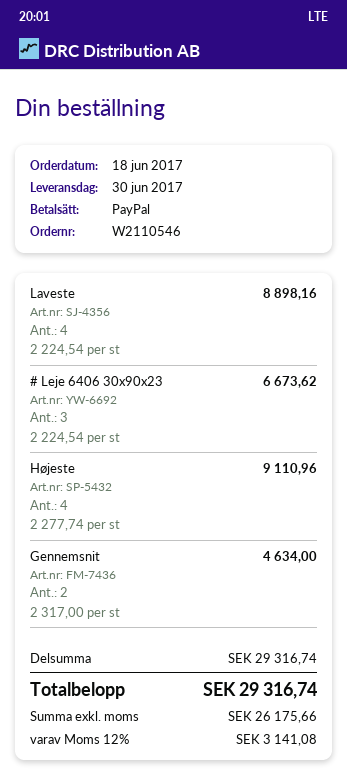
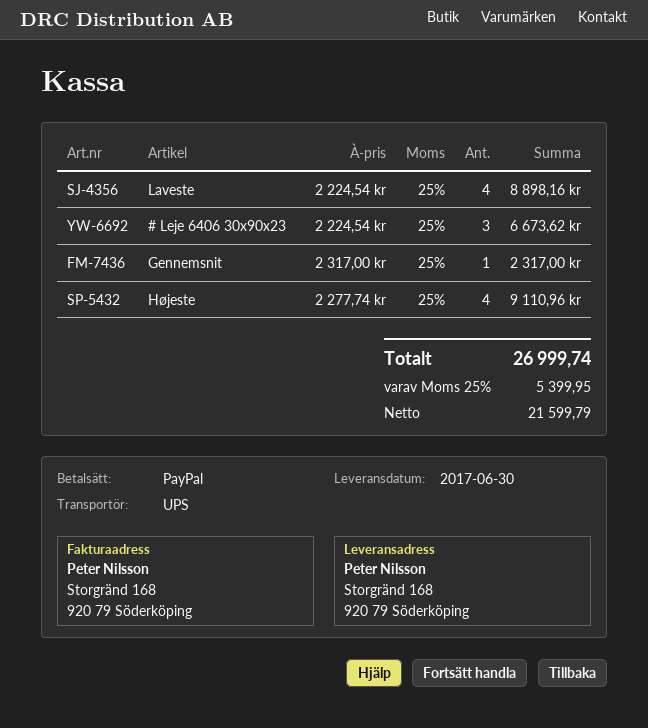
Gennemsnit: 2 x 2317.00 = 4634.00 -> 1 x 2317.00 = 2317.00
net: 26175.66 -> 21599.79
tax: 12% = 3141.08 -> 25% = 5399.95
total: 29316.74 -> 26999.74

